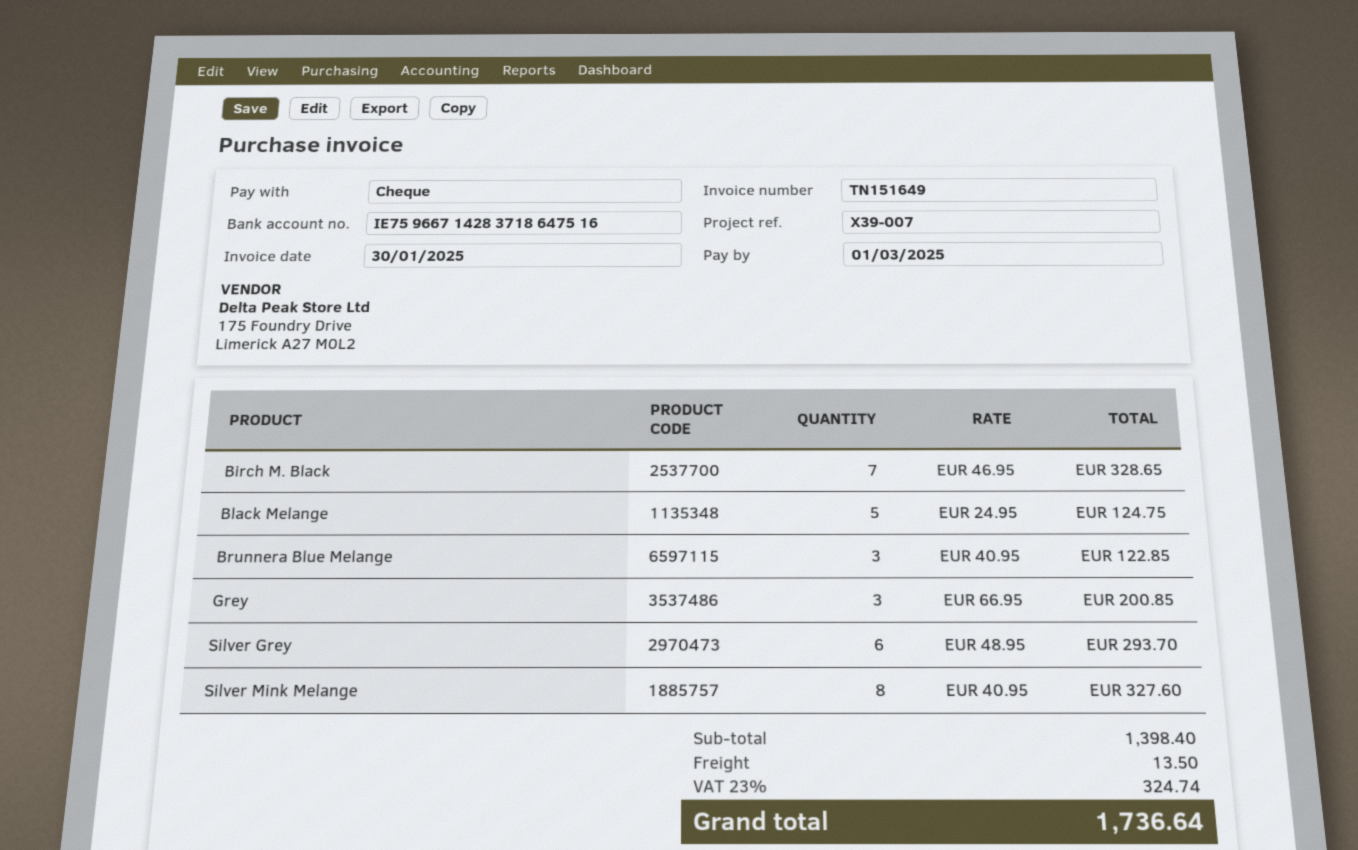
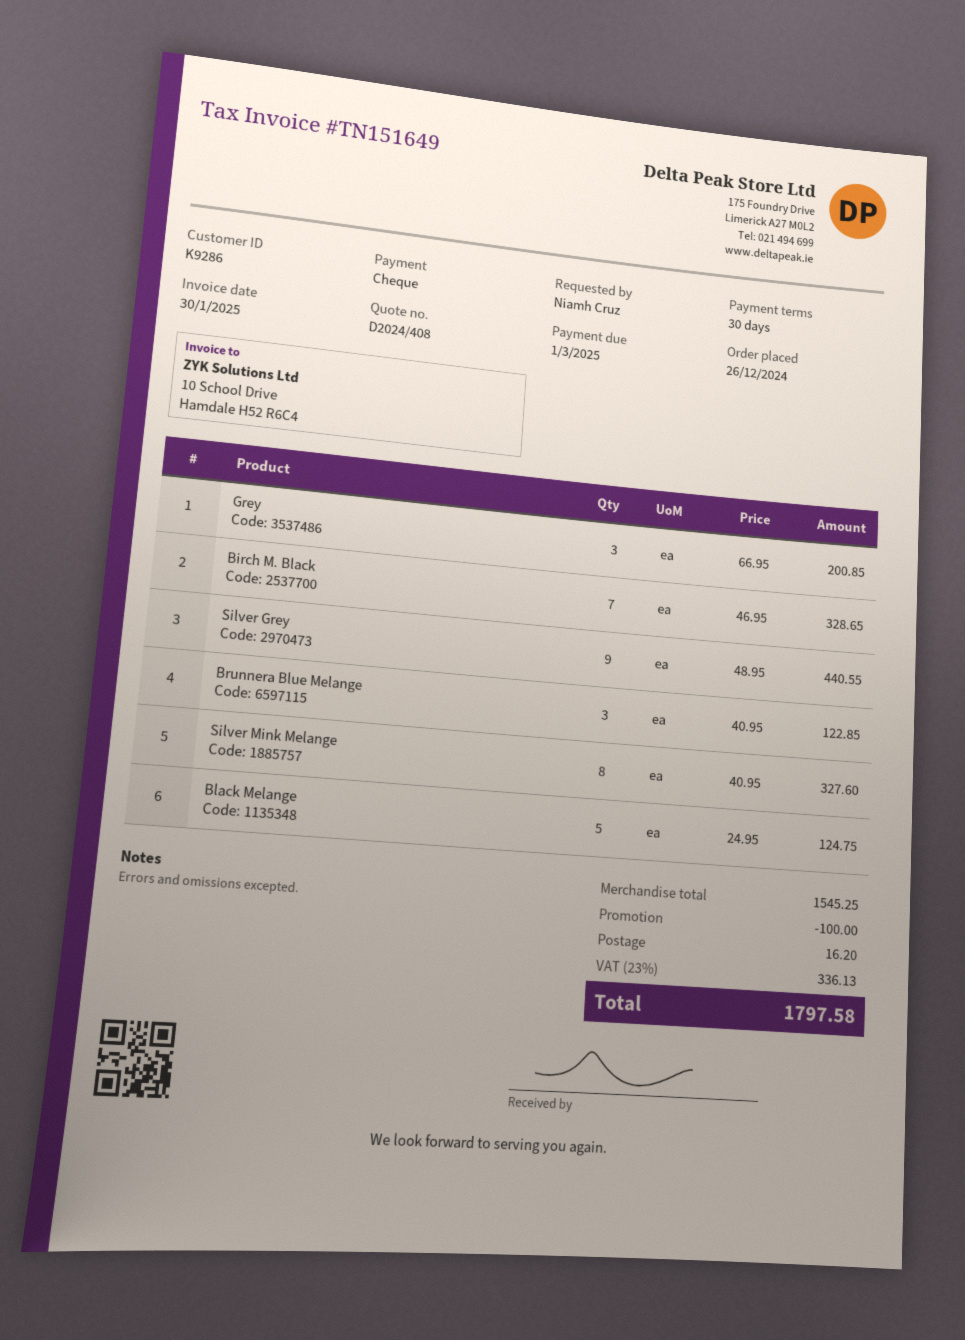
Silver Grey: 6 x 48.95 = 293.70 -> 9 x 48.95 = 440.55
subtotal: 1398.40 -> 1545.25
discount: none -> 100.00
shipping: 13.50 -> 16.20
tax: 23% = 324.74 -> 23% = 336.13
total: 1736.64 -> 1797.58

